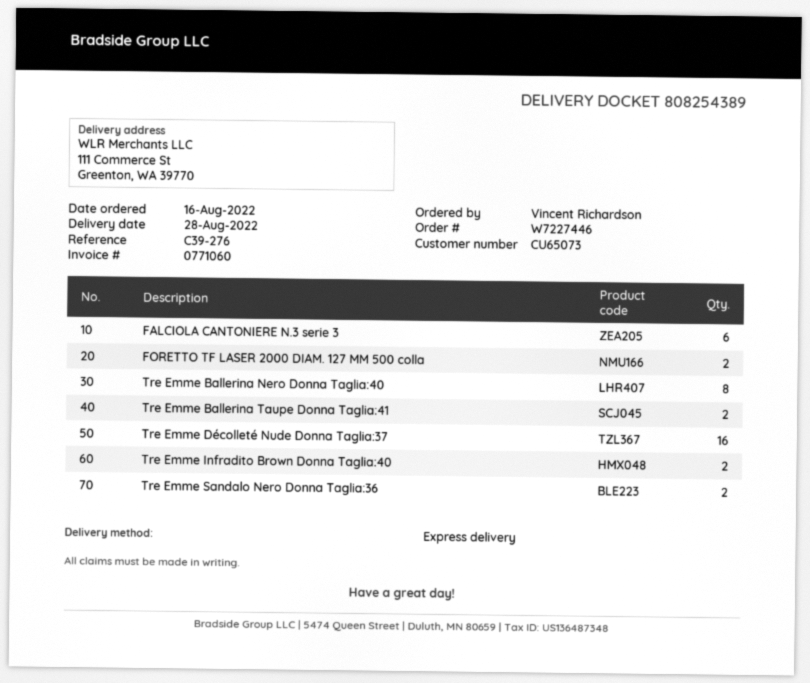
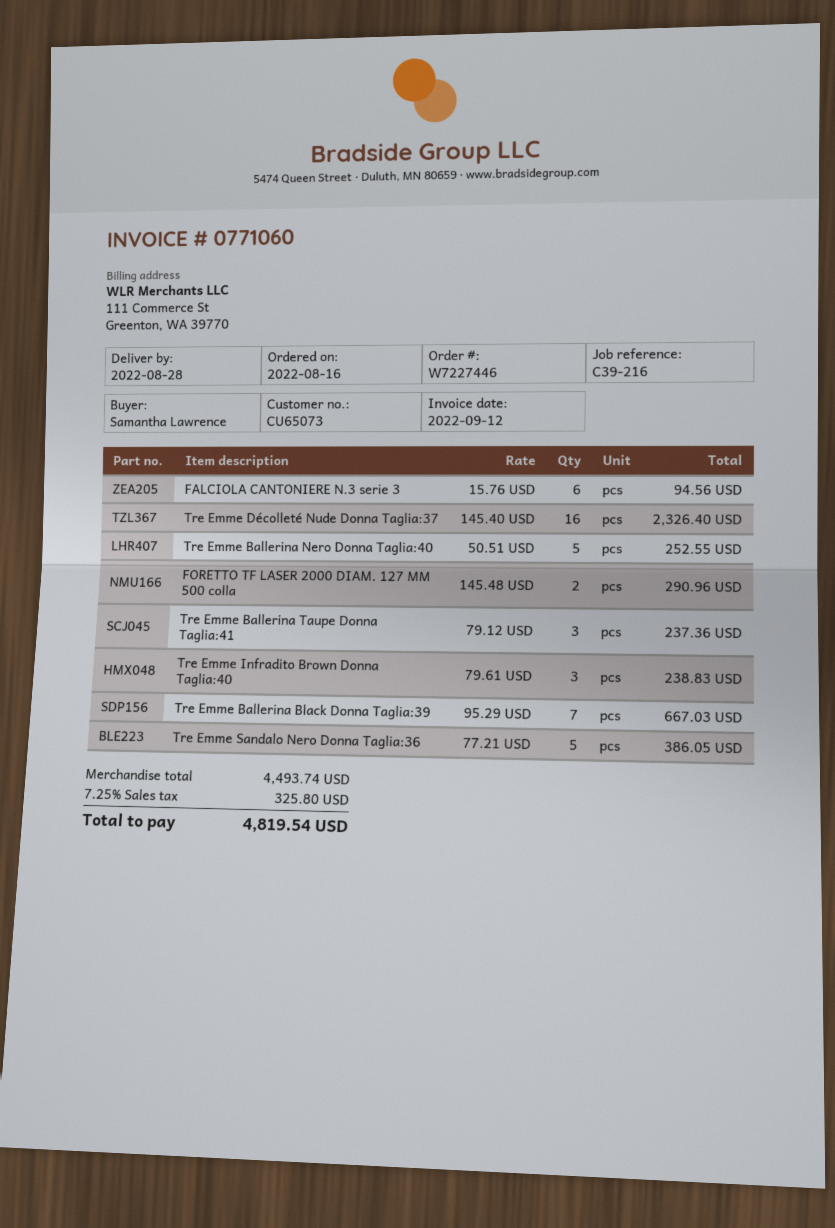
reference: C39-276 -> C39-216
ordered by: Vincent Richardson -> Samantha Lawrence
Tre Emme Ballerina Nero Donna Taglia:40: 8 -> 5
Tre Emme Ballerina Taupe Donna Taglia:41: 2 -> 3
Tre Emme Infradito Brown Donna Taglia:40: 2 -> 3
Tre Emme Sandalo Nero Donna Taglia:36: 2 -> 5
Tre Emme Ballerina Black Donna Taglia:39: none -> 7

